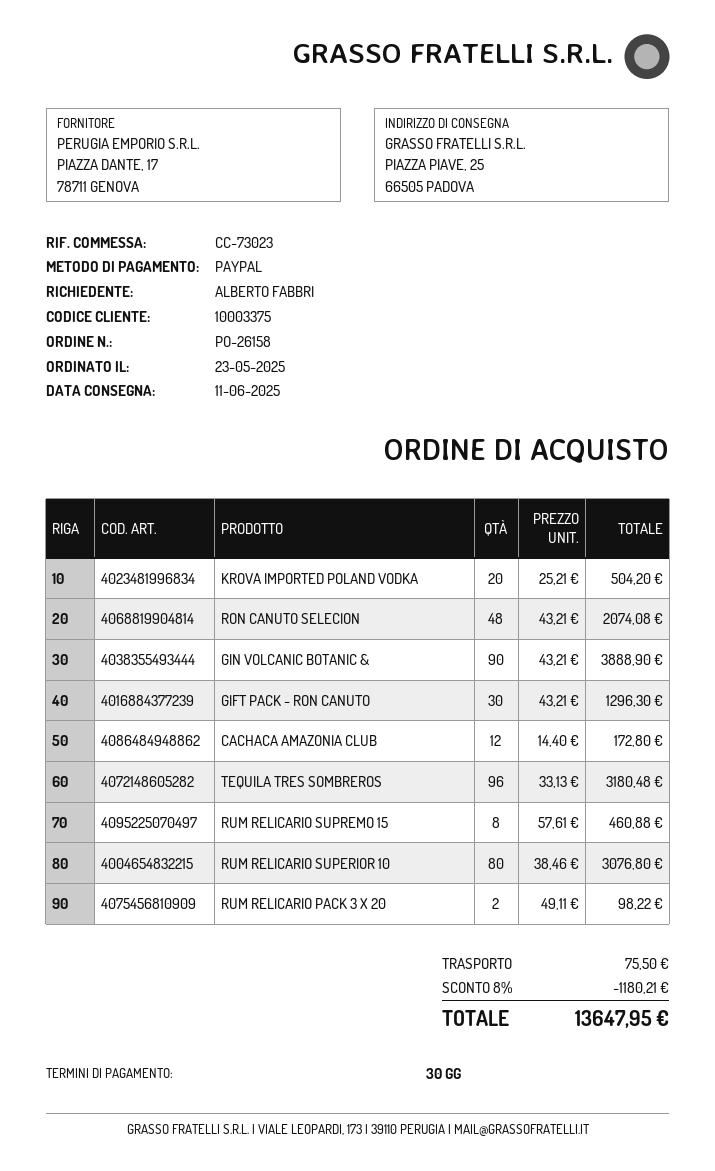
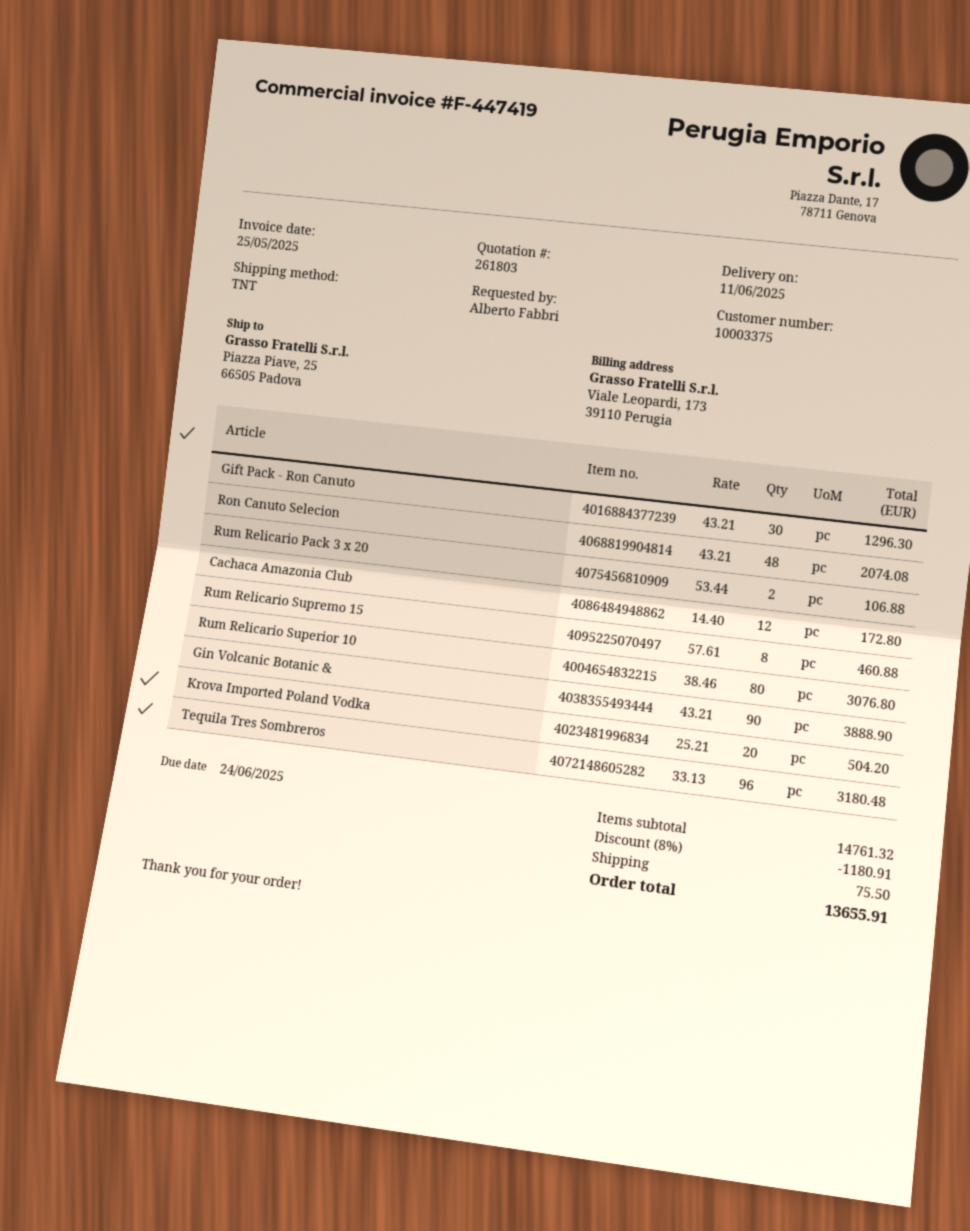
RUM RELICARIO PACK 3 X 20: 2 x 49.11 = 98.22 -> 2 x 53.44 = 106.88
discount: 8% = 1180.21 -> 8% = 1180.91
total: 13647.95 -> 13655.91

